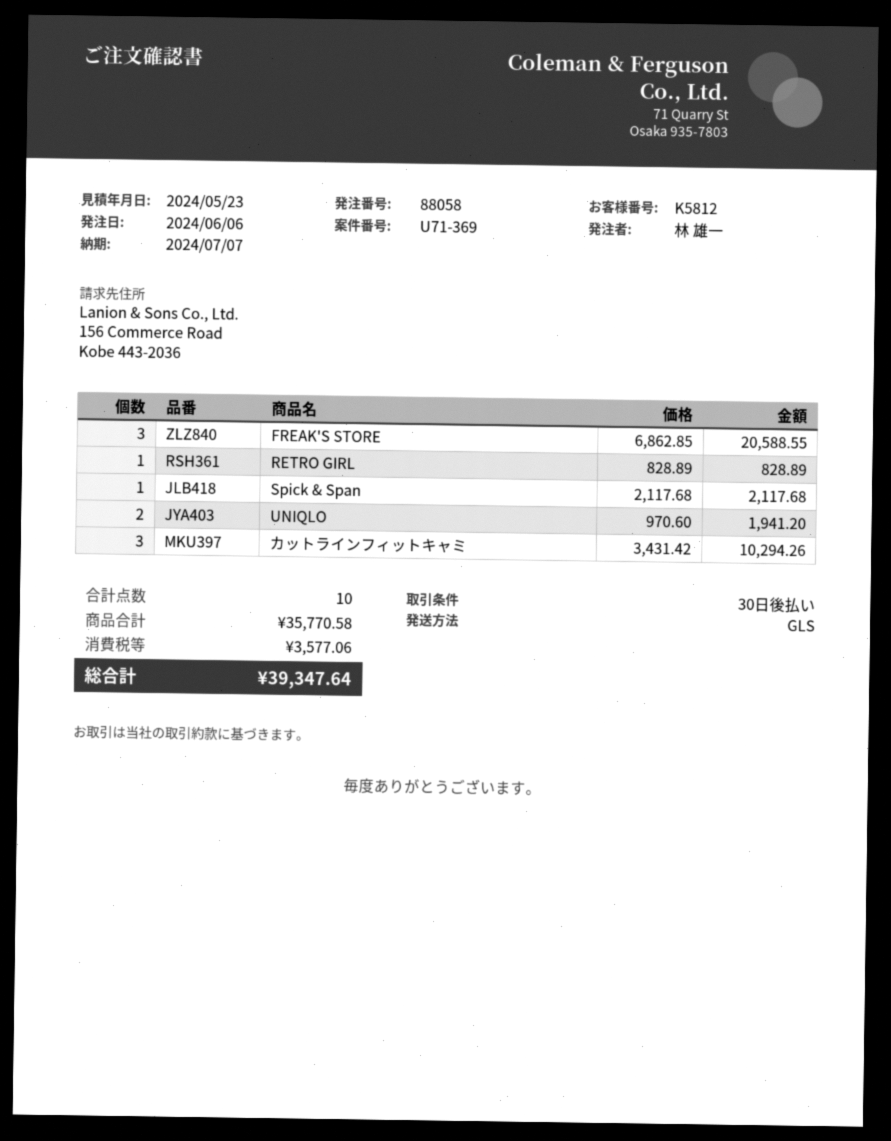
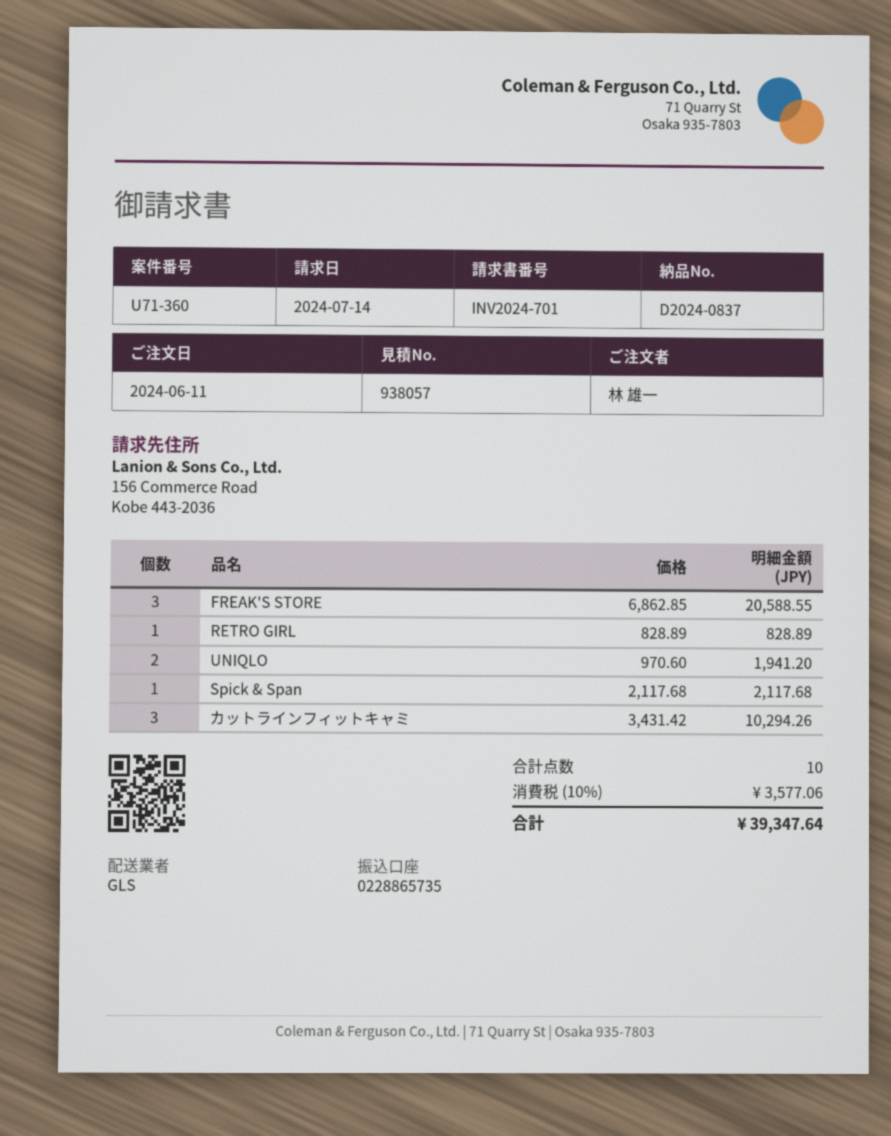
order date: 2024-06-06 -> 2024-06-11
reference: U71-369 -> U71-360

